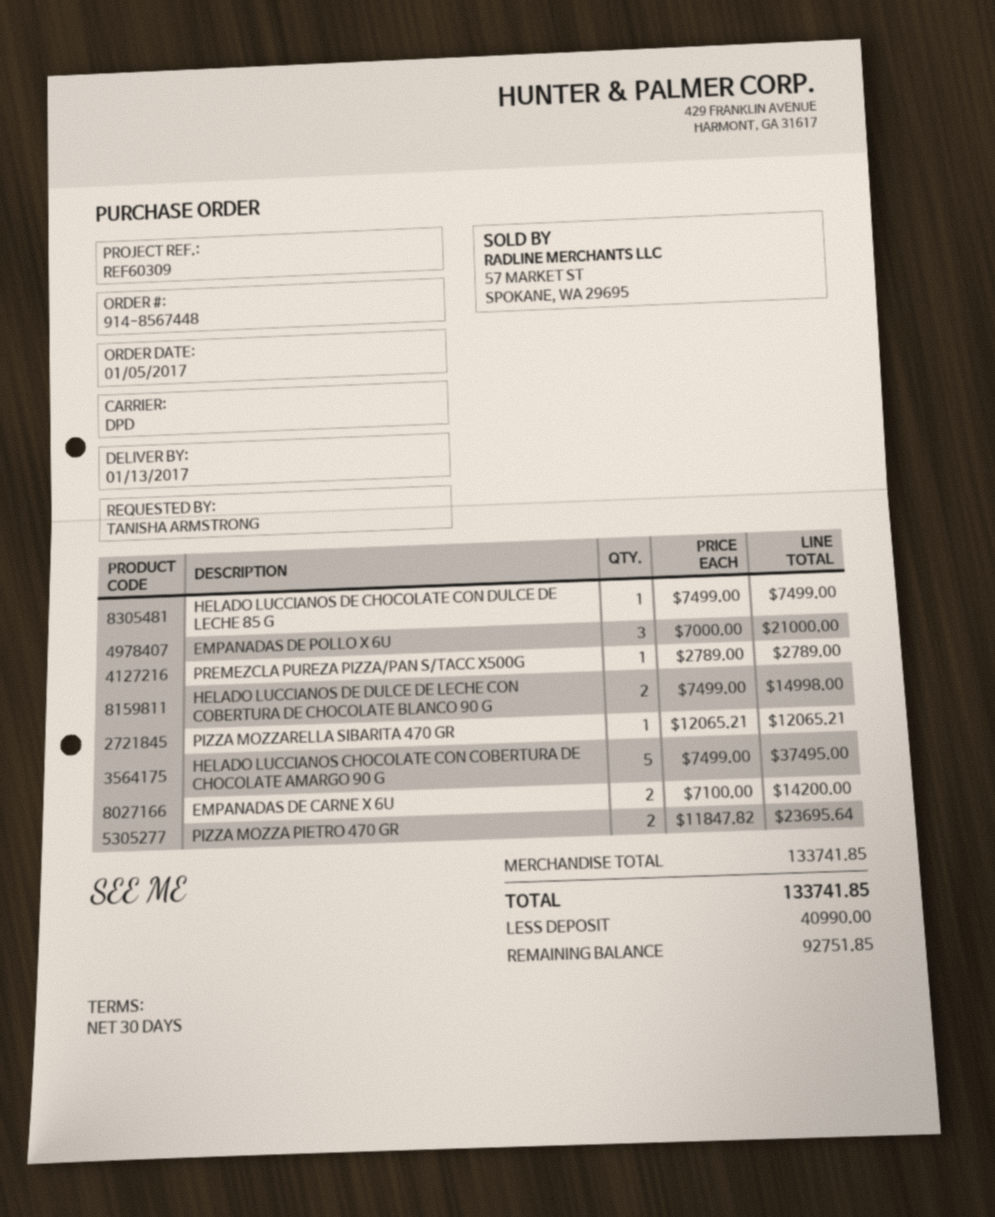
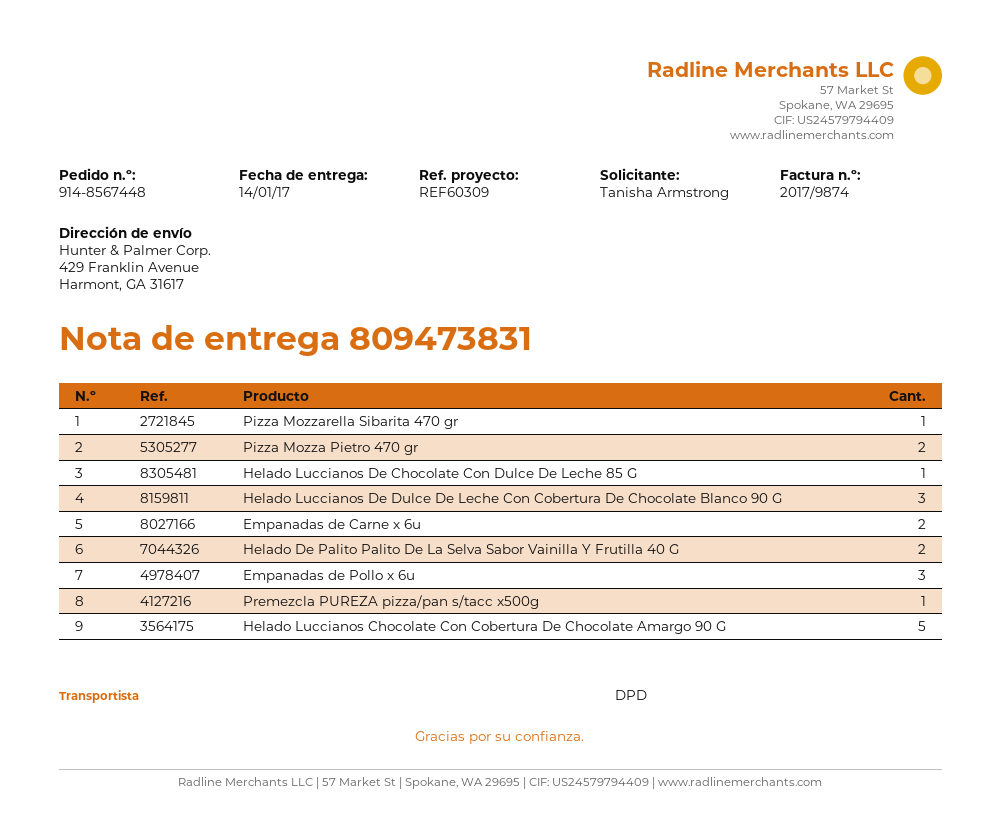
delivery date: 2017-01-13 -> 2017-01-14
HELADO LUCCIANOS DE DULCE DE LECHE CON COBERTURA DE CHOCOLATE BLANCO 90 G: 2 -> 3
Helado De Palito Palito De La Selva Sabor Vainilla Y Frutilla 40 G: none -> 2

